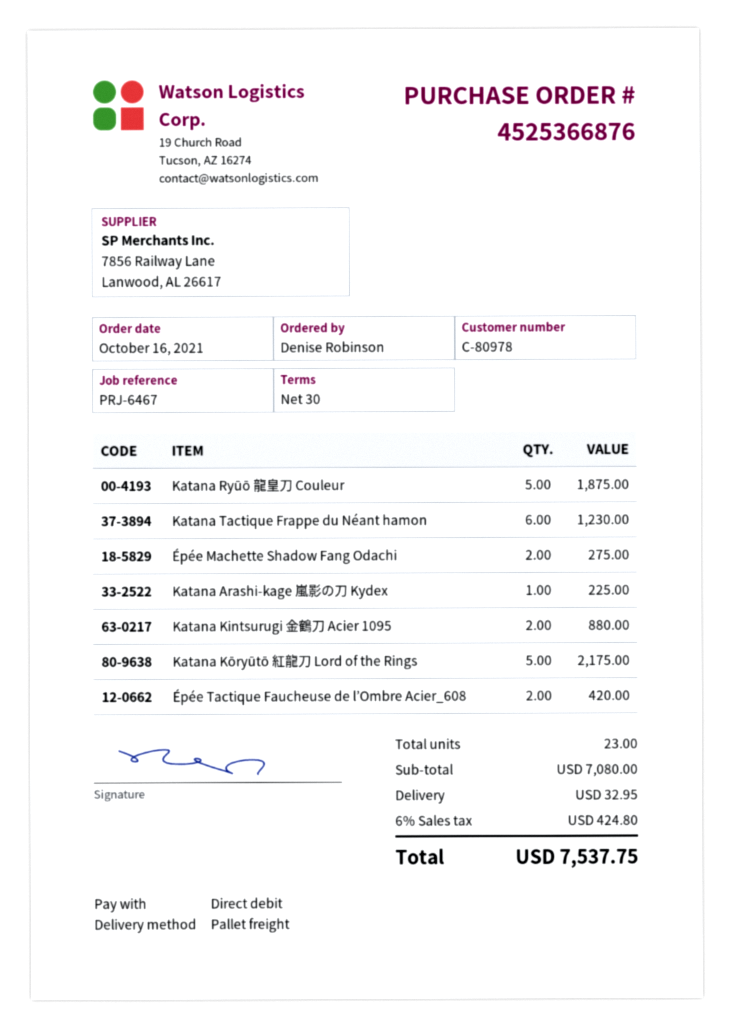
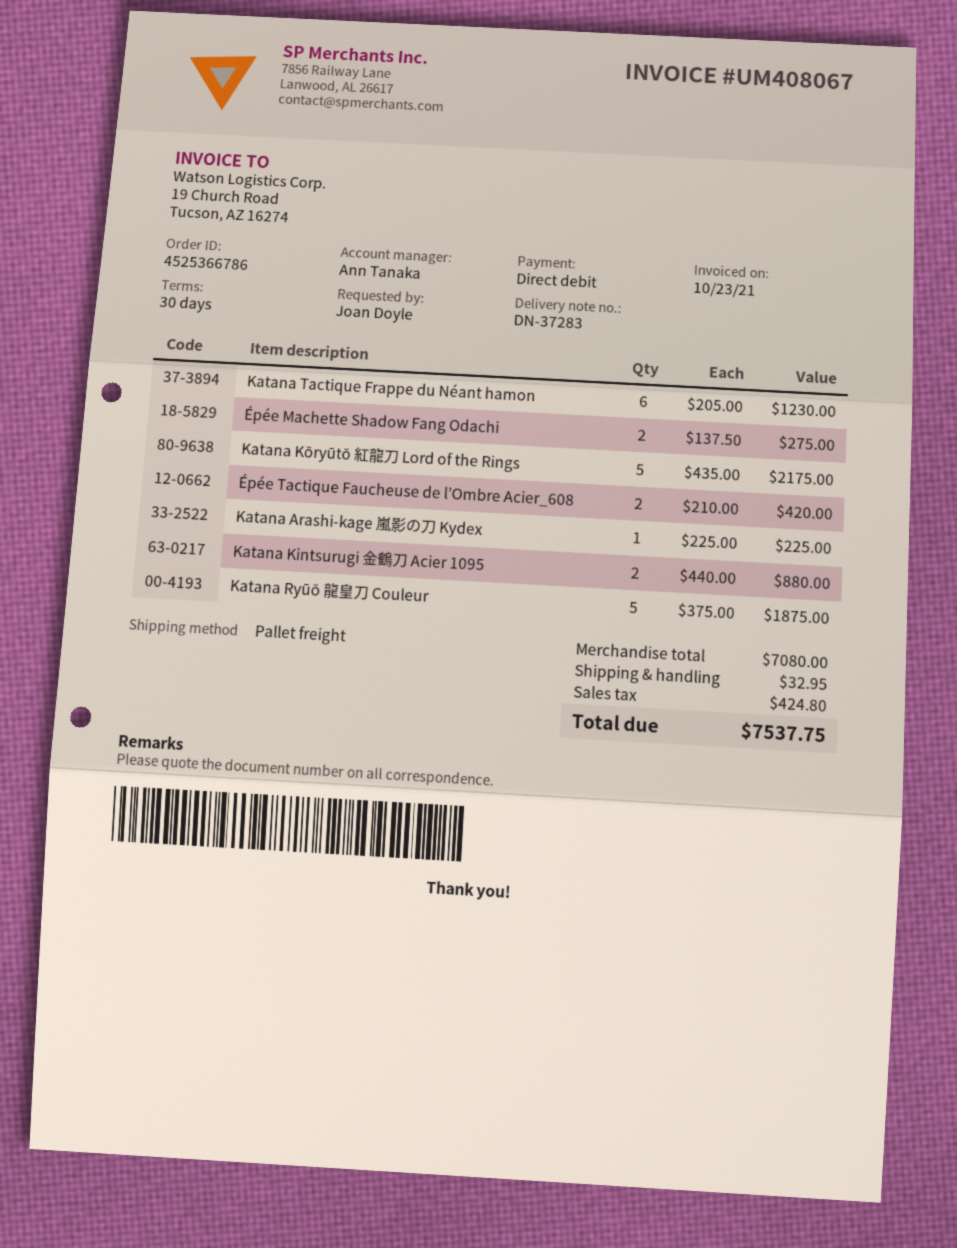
order number: 4525366876 -> 4525366786
ordered by: Denise Robinson -> Joan Doyle

